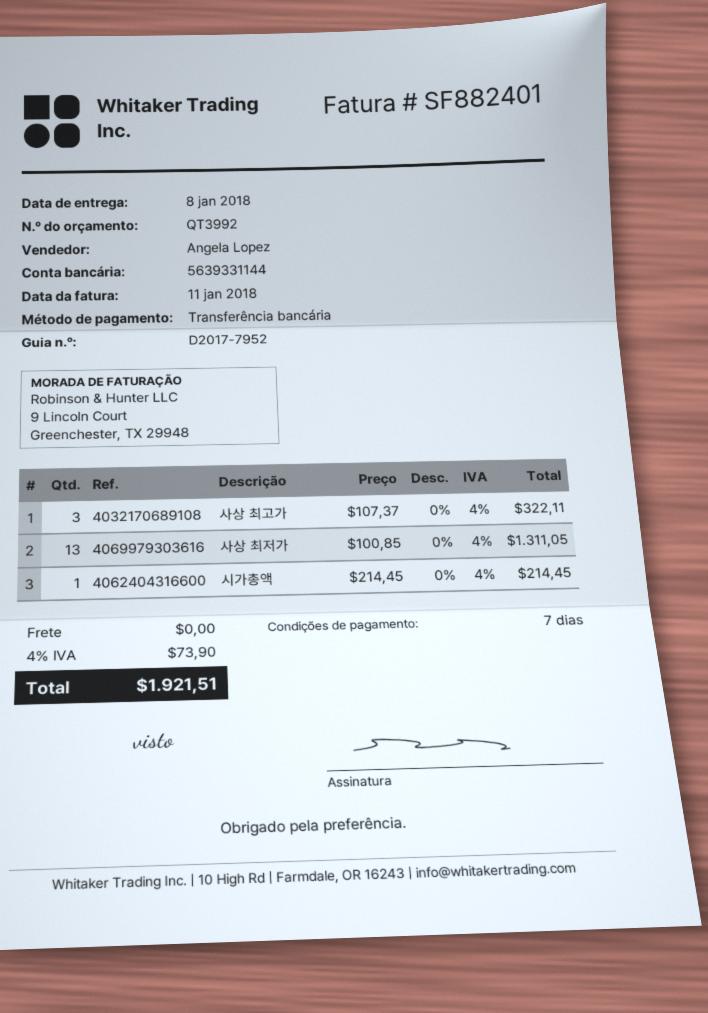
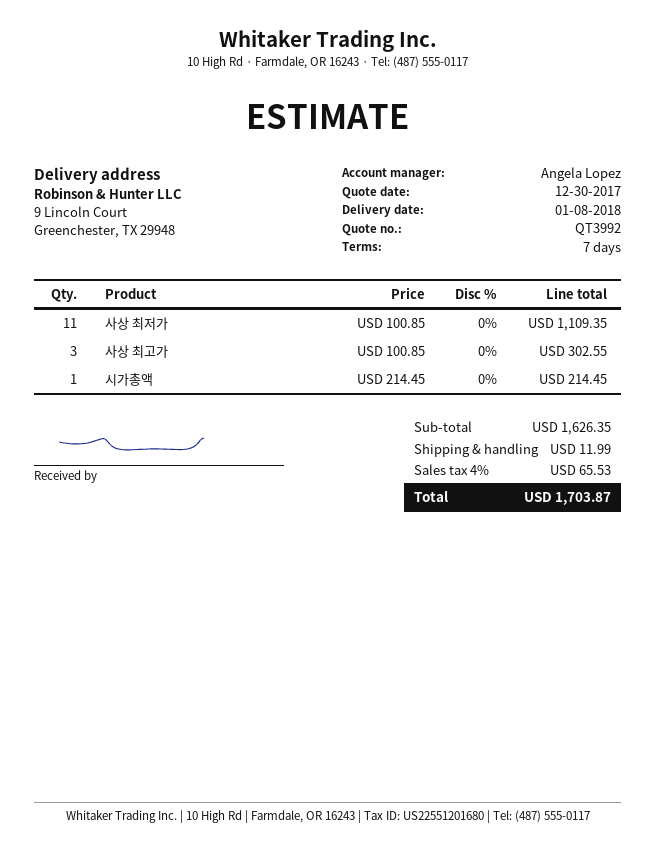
사상 최고가: 3 x 107.37 = 322.11 -> 3 x 100.85 = 302.55
사상 최저가: 13 x 100.85 = 1311.05 -> 11 x 100.85 = 1109.35
shipping: 0.00 -> 11.99
tax: 4% = 73.90 -> 4% = 65.53
total: 1921.51 -> 1703.87

